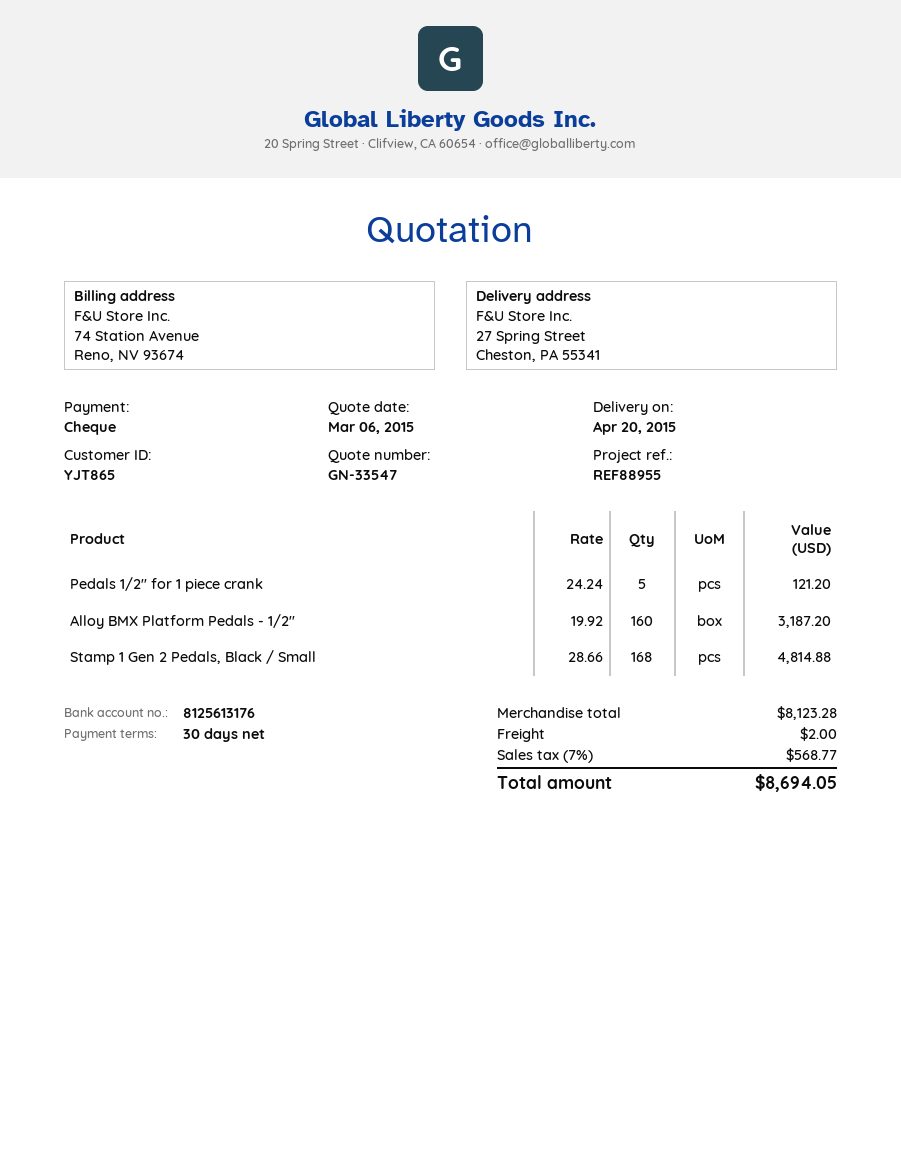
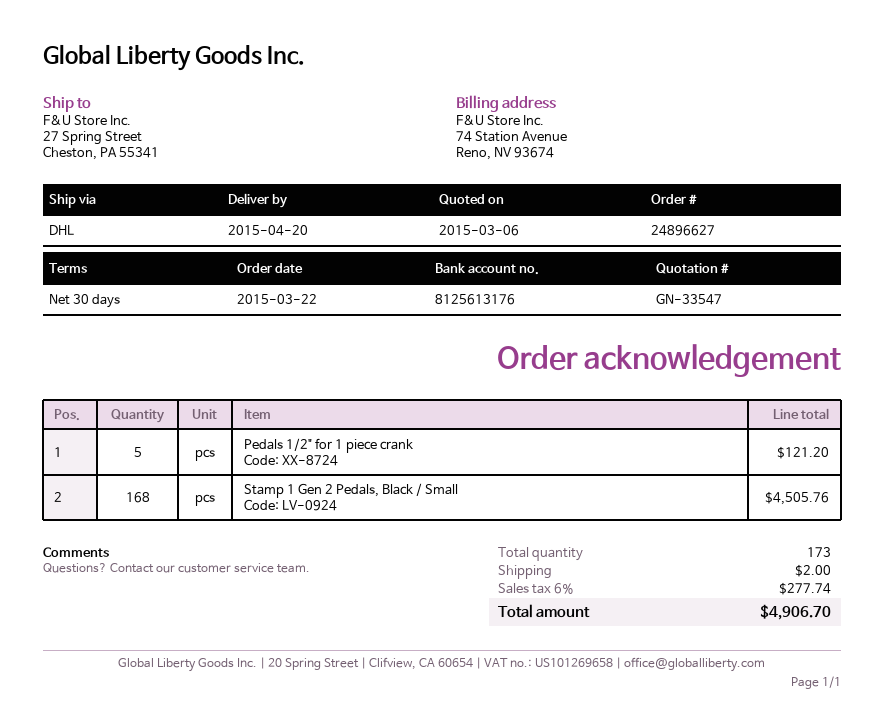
Alloy BMX Platform Pedals - 1/2": 160 for 3187.20 -> none
Stamp 1 Gen 2 Pedals, Black / Small: 168 for 4814.88 -> 168 for 4505.76
tax: 7% = 568.77 -> 6% = 277.74
total: 8694.05 -> 4906.70

